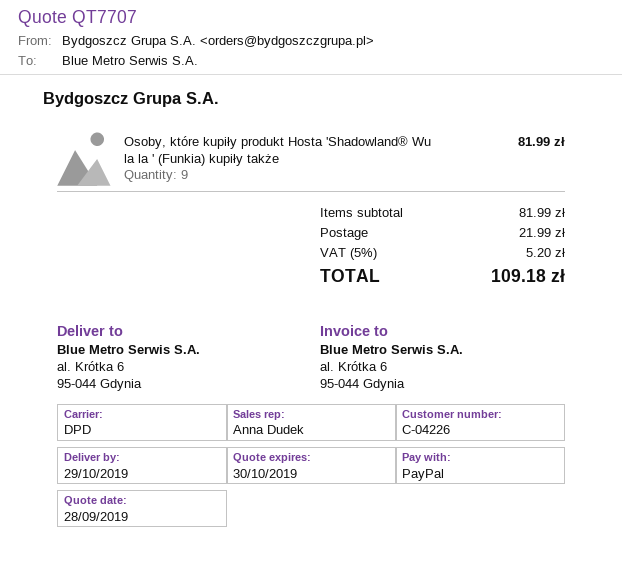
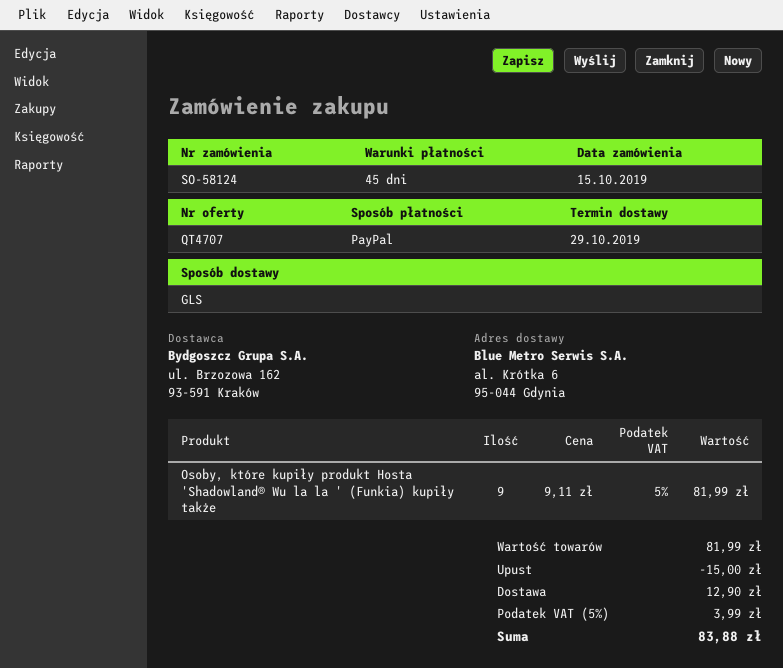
quote number: QT7707 -> QT4707
shipping method: DPD -> GLS
discount: none -> 15.00
shipping: 21.99 -> 12.90
tax: 5% = 5.20 -> 5% = 3.99
total: 109.18 -> 83.88

